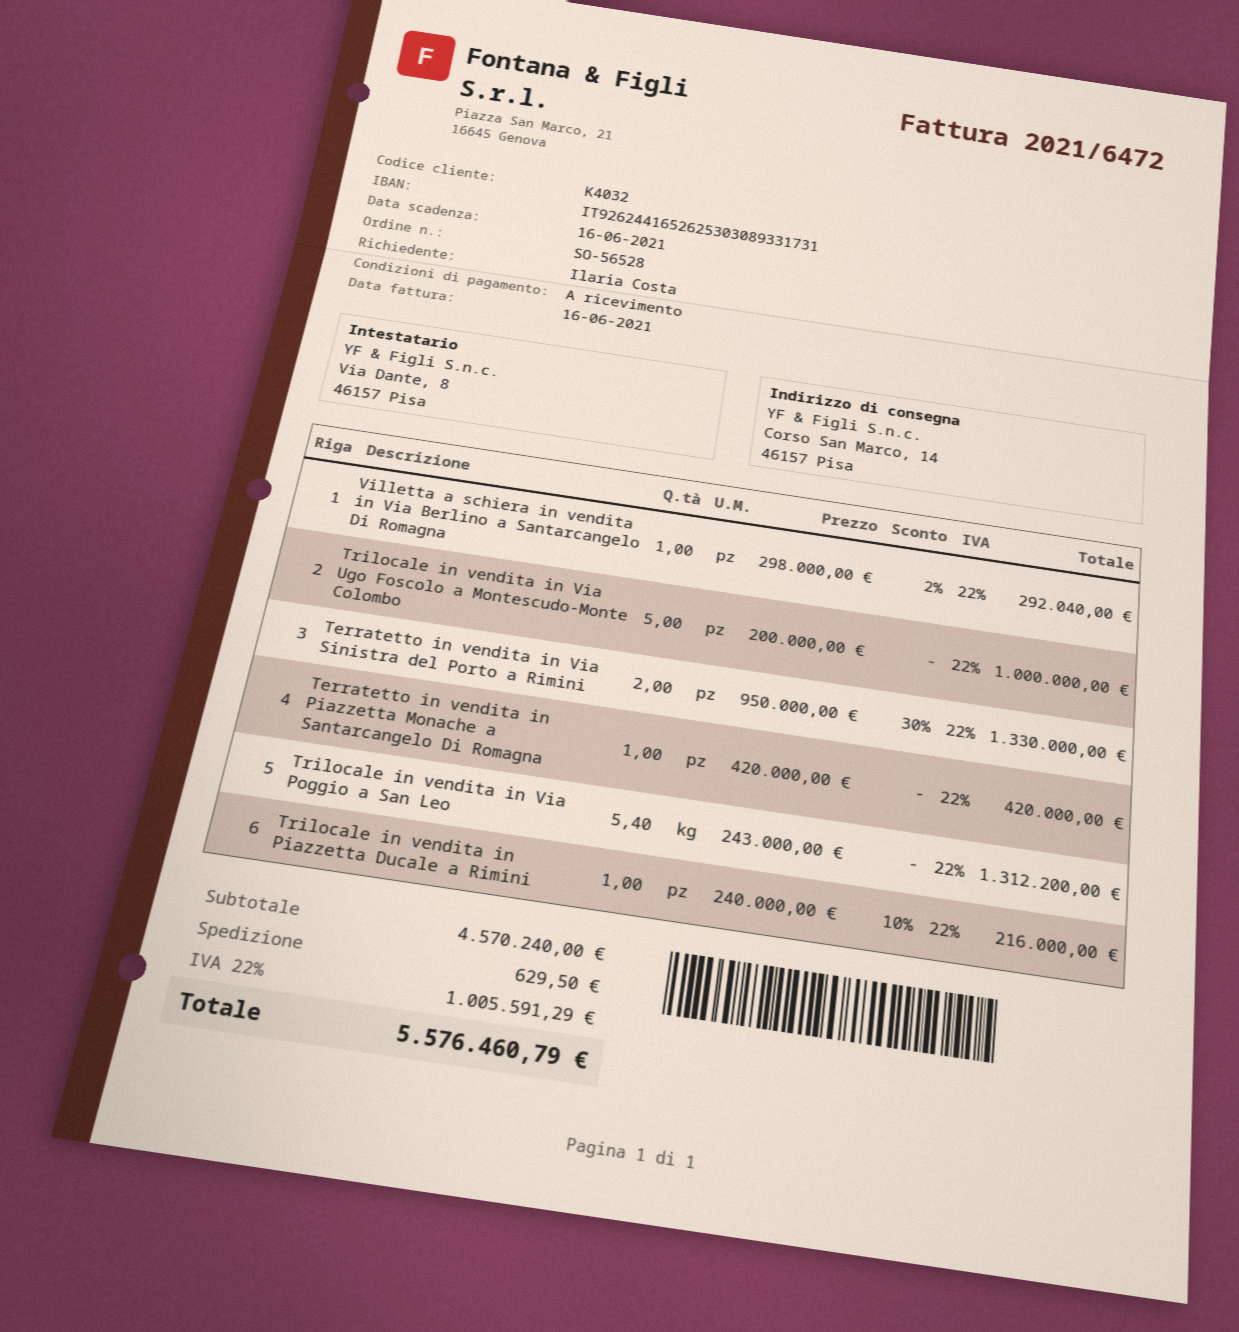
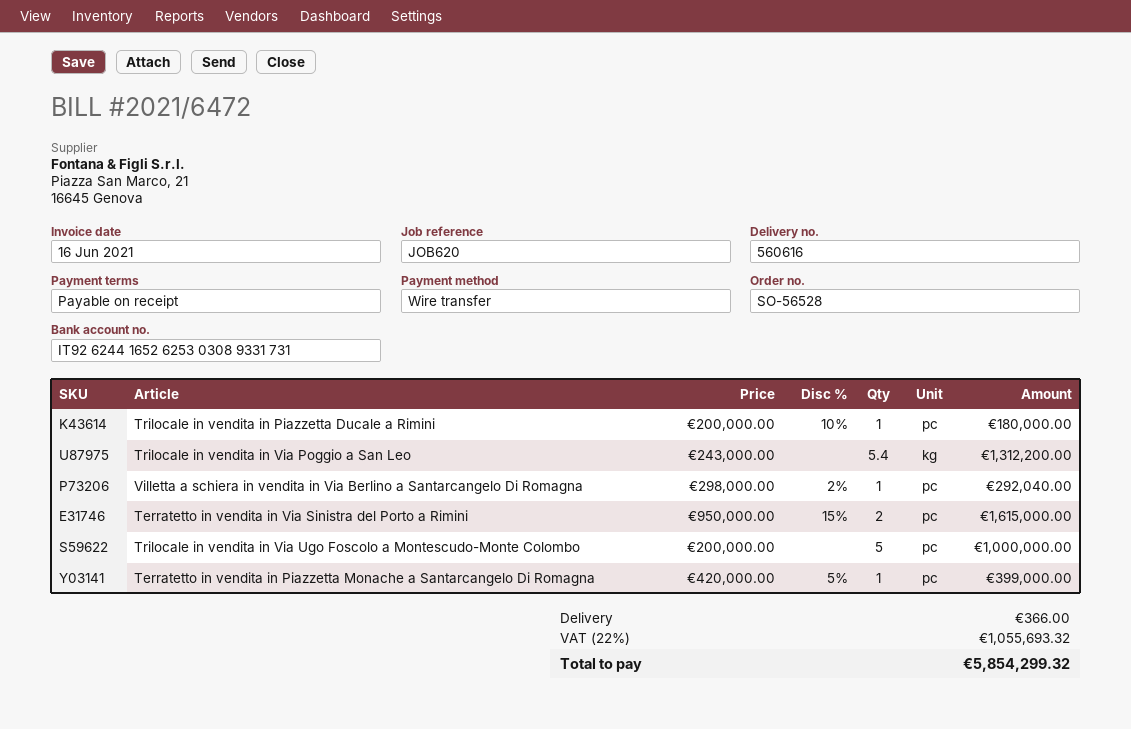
Terratetto in vendita in Via Sinistra del Porto a Rimini: 2 x 950000.00 - 30% = 1330000.00 -> 2 x 950000.00 - 15% = 1615000.00
Terratetto in vendita in Piazzetta Monache a Santarcangelo Di Romagna: 1 x 420000.00 = 420000.00 -> 1 x 420000.00 - 5% = 399000.00
Trilocale in vendita in Piazzetta Ducale a Rimini: 1 x 240000.00 - 10% = 216000.00 -> 1 x 200000.00 - 10% = 180000.00
shipping: 629.50 -> 366.00
tax: 22% = 1005591.29 -> 22% = 1055693.32
total: 5576460.79 -> 5854299.32

